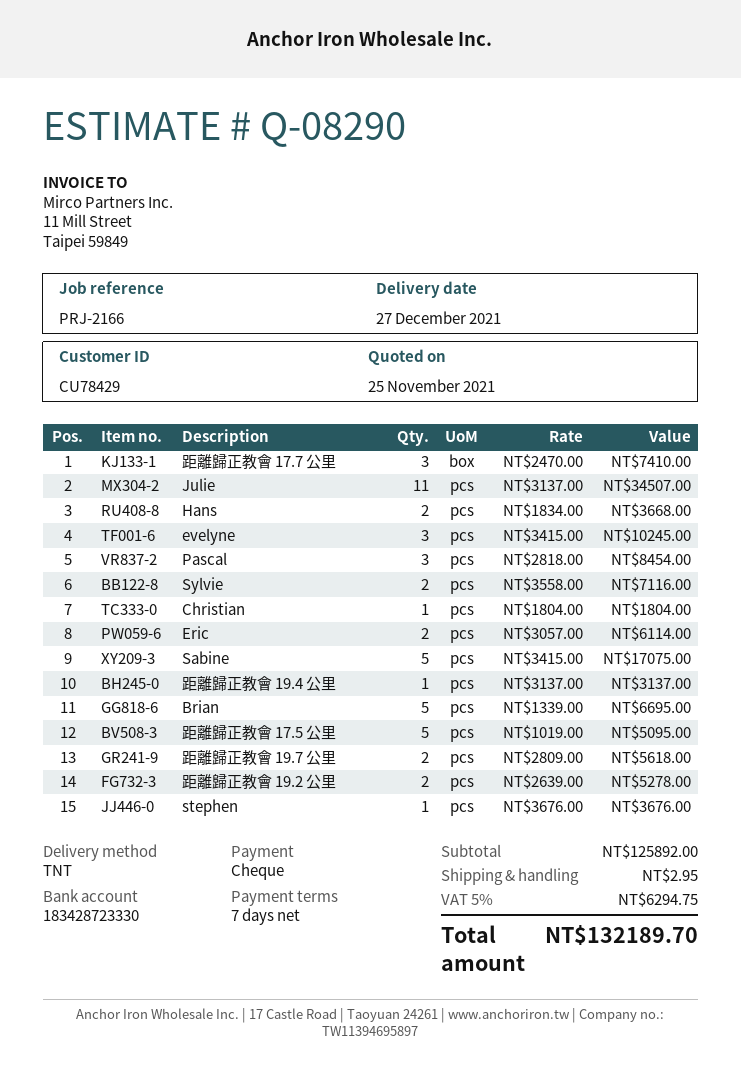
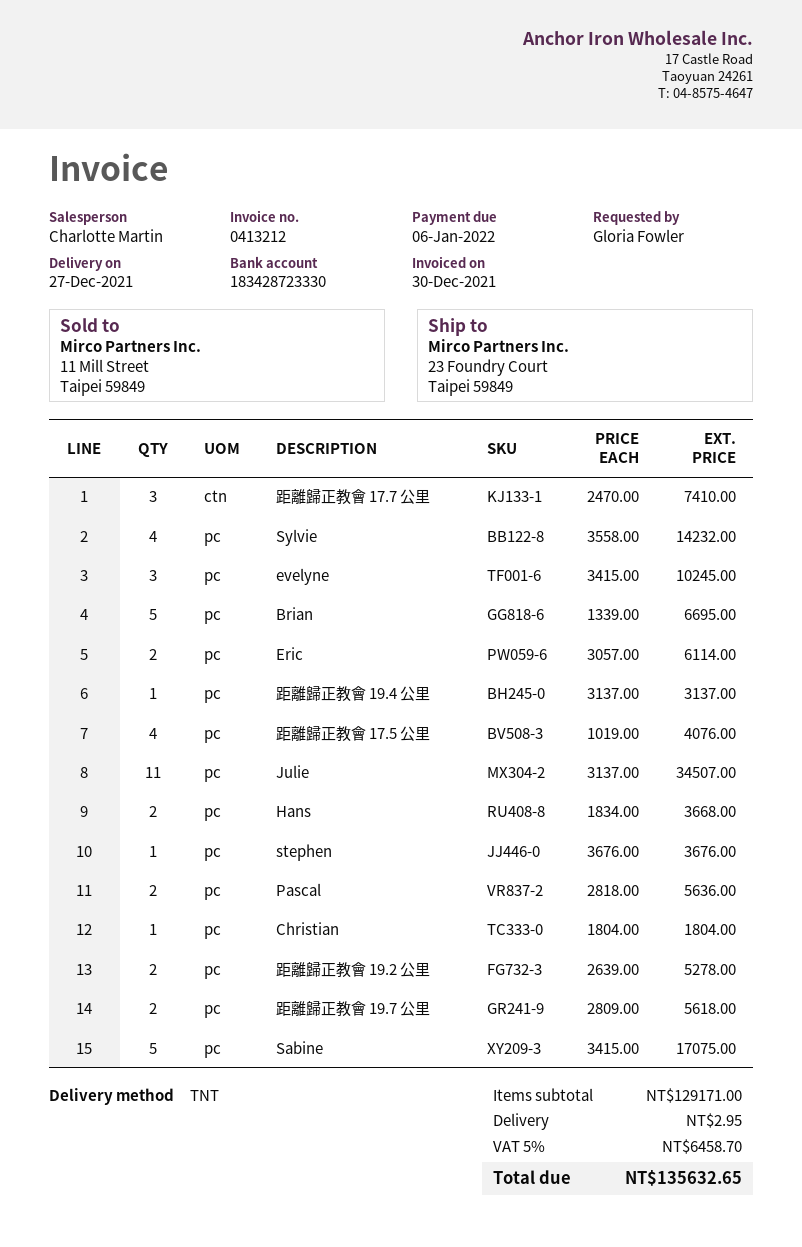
Pascal: 3 x 2818.00 = 8454.00 -> 2 x 2818.00 = 5636.00
Sylvie: 2 x 3558.00 = 7116.00 -> 4 x 3558.00 = 14232.00
距離歸正教會 17.5 公里: 5 x 1019.00 = 5095.00 -> 4 x 1019.00 = 4076.00
subtotal: 125892.00 -> 129171.00
tax: 5% = 6294.75 -> 5% = 6458.70
total: 132189.70 -> 135632.65

